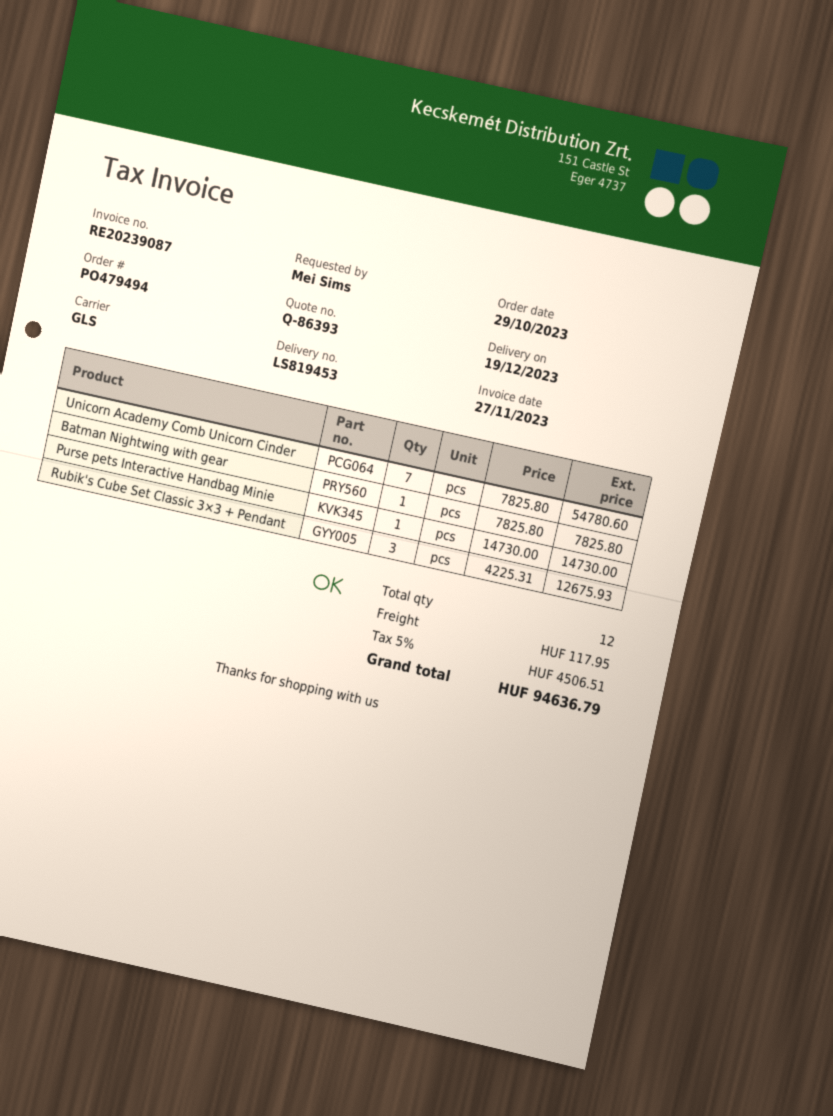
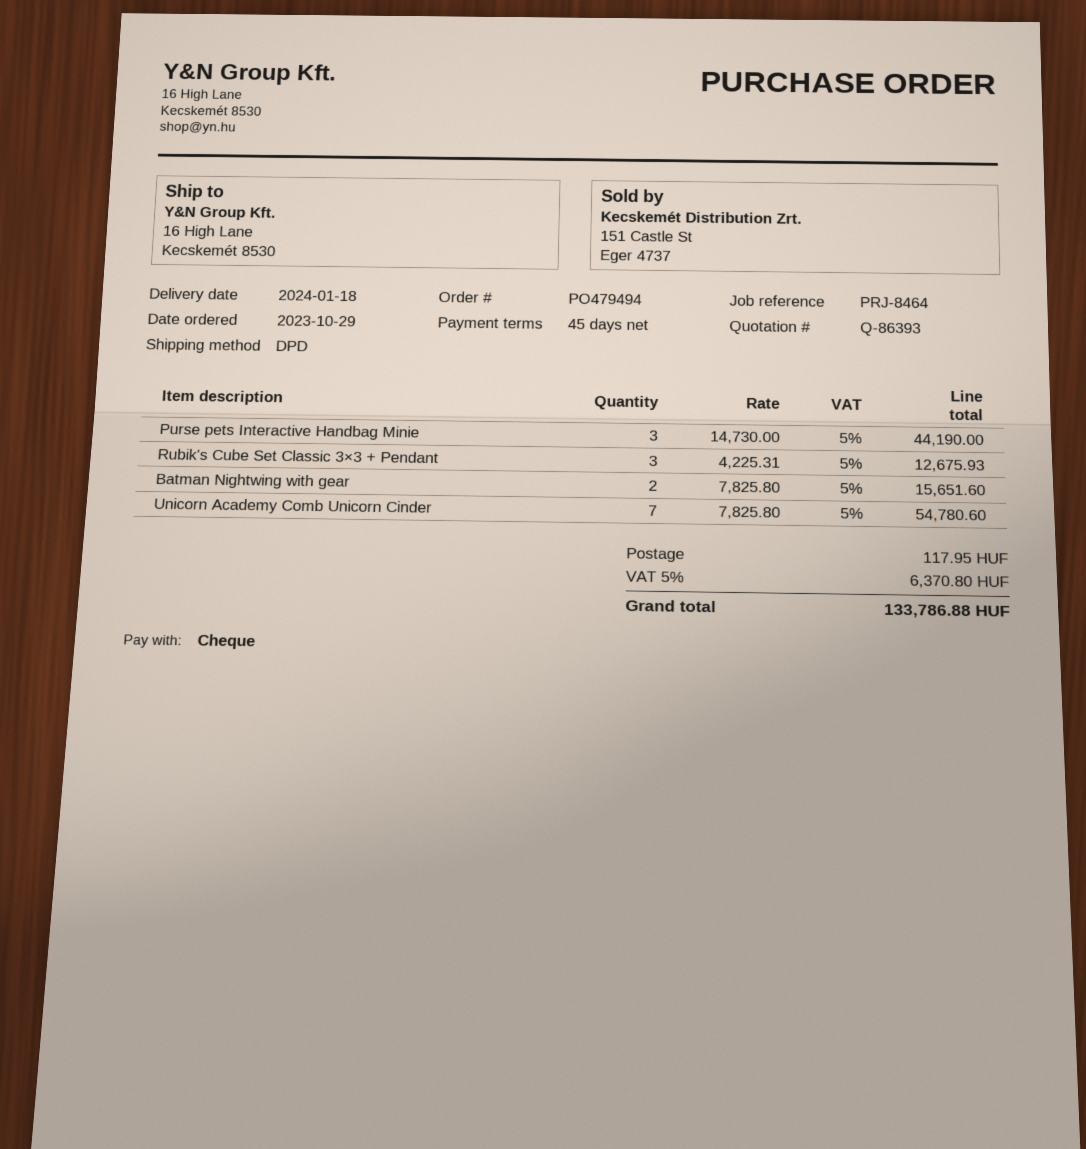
delivery date: 2023-12-19 -> 2024-01-18
shipping method: GLS -> DPD
Batman Nightwing with gear: 1 x 7825.80 = 7825.80 -> 2 x 7825.80 = 15651.60
Purse pets Interactive Handbag Minie: 1 x 14730.00 = 14730.00 -> 3 x 14730.00 = 44190.00
tax: 5% = 4506.51 -> 5% = 6370.80
total: 94636.79 -> 133786.88

